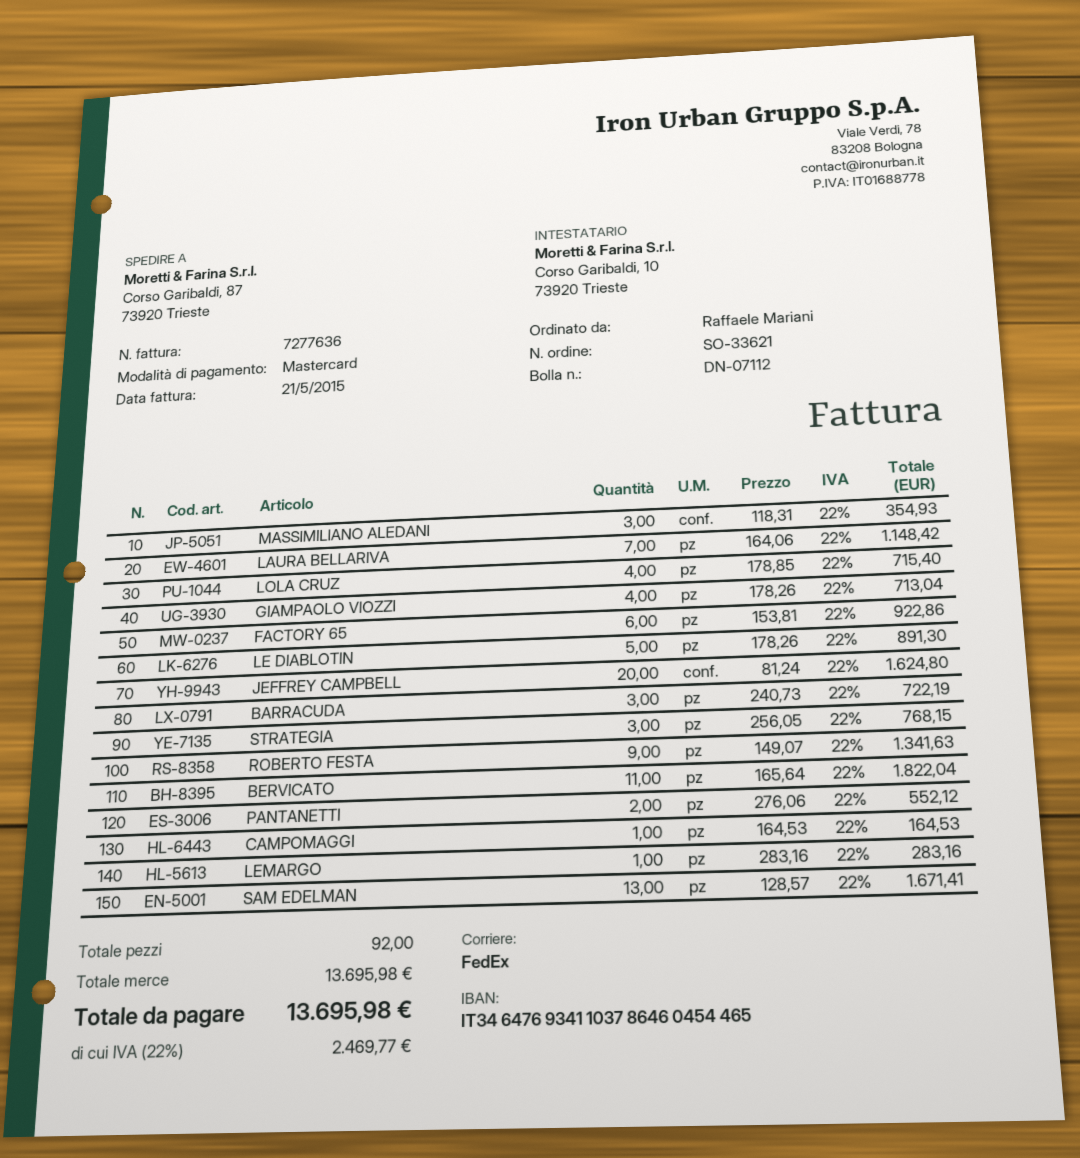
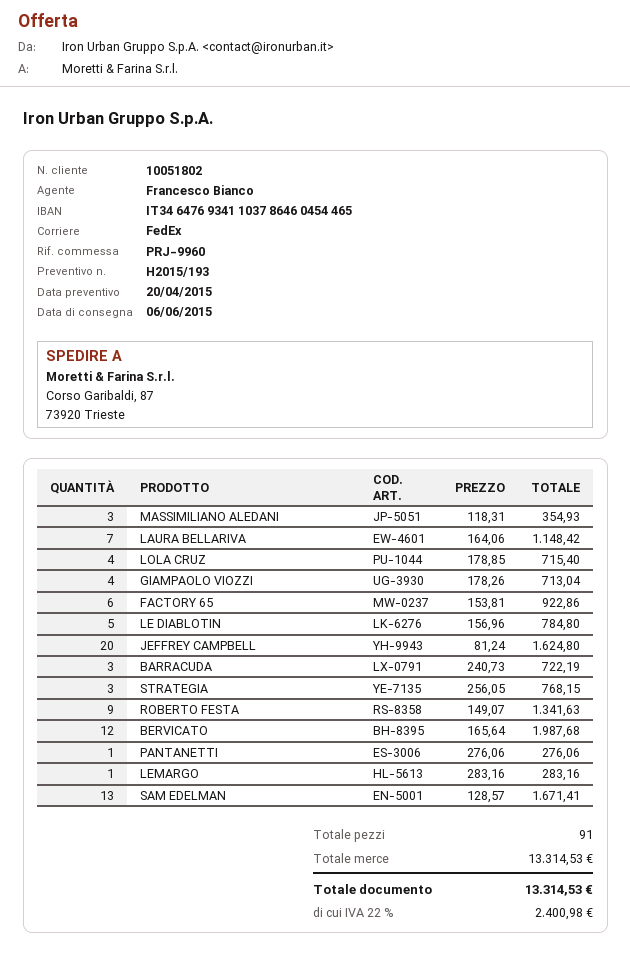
LE DIABLOTIN: 5 x 178.26 = 891.30 -> 5 x 156.96 = 784.80
BERVICATO: 11 x 165.64 = 1822.04 -> 12 x 165.64 = 1987.68
PANTANETTI: 2 x 276.06 = 552.12 -> 1 x 276.06 = 276.06
CAMPOMAGGI: 1 x 164.53 = 164.53 -> none
total quantity: 92 -> 91
subtotal: 13695.98 -> 13314.53
tax: 22% = 2469.77 -> 22% = 2400.98
total: 13695.98 -> 13314.53

